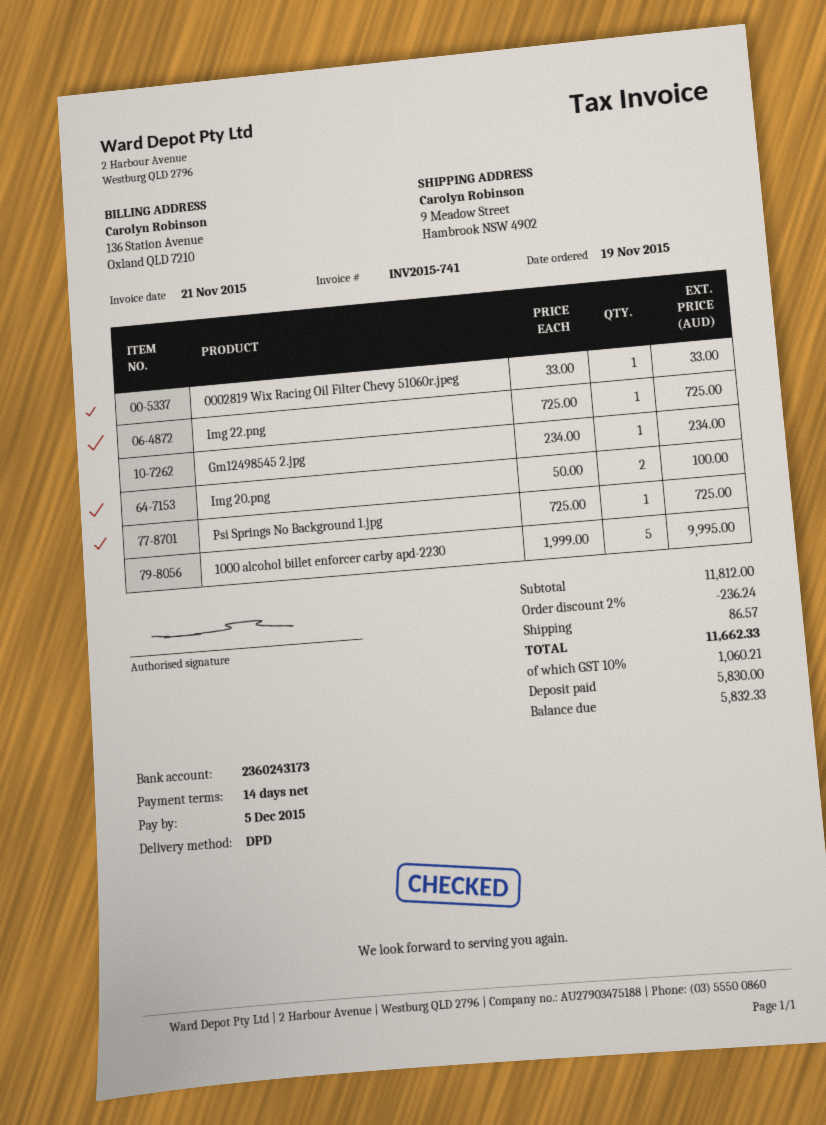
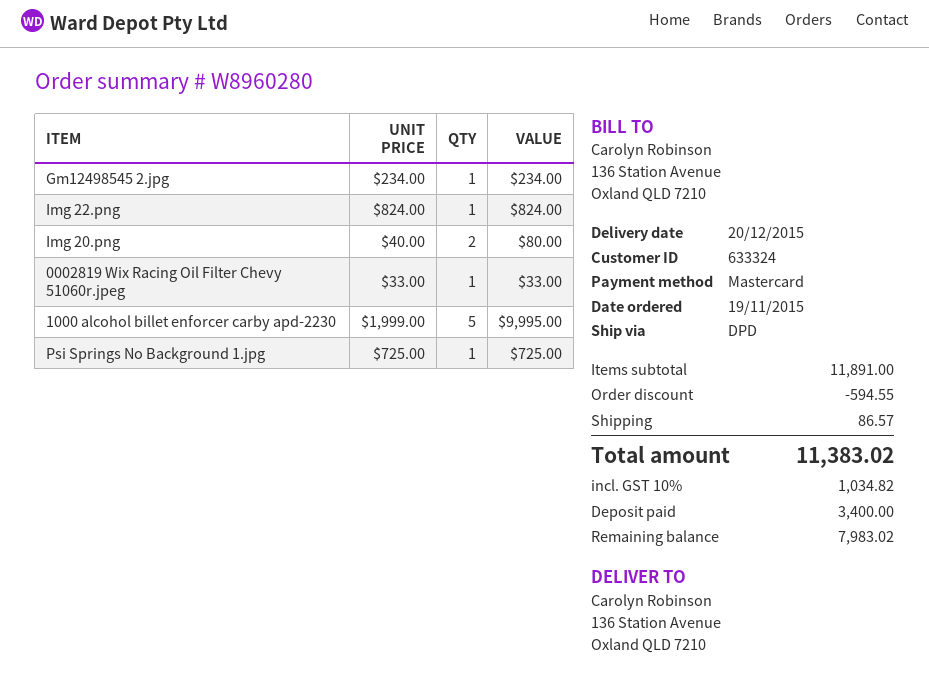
ship to: 9 Meadow Street, Hambrook NSW 4902 -> 136 Station Avenue, Oxland QLD 7210
Img 22.png: 1 x 725.00 = 725.00 -> 1 x 824.00 = 824.00
Img 20.png: 2 x 50.00 = 100.00 -> 2 x 40.00 = 80.00
subtotal: 11812.00 -> 11891.00
discount: 236.24 -> 594.55
tax: 10% = 1060.21 -> 10% = 1034.82
total: 11662.33 -> 11383.02
deposit: 5830.00 -> 3400.00
balance: 5832.33 -> 7983.02

